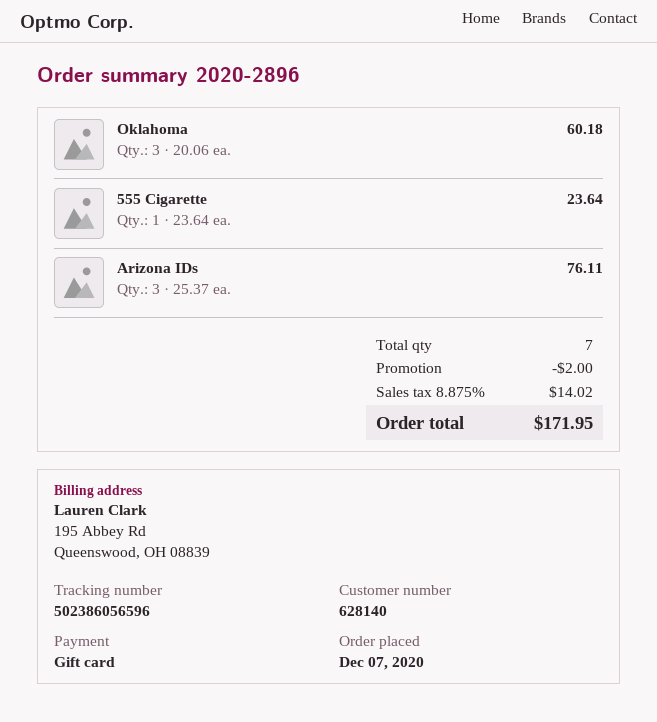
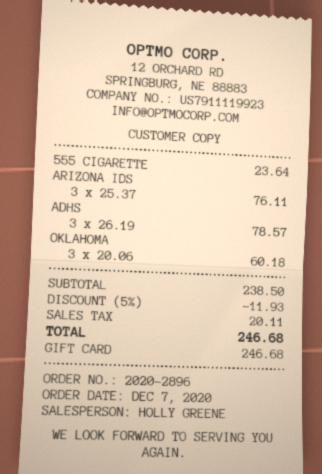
ADHS: none -> 3 x 26.19 = 78.57
discount: 2.00 -> 11.93
tax: 14.02 -> 20.11
total: 171.95 -> 246.68

